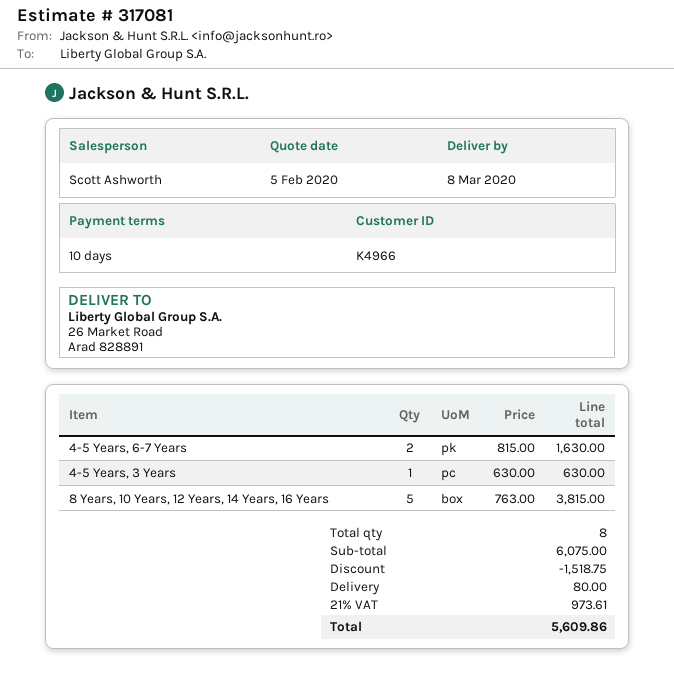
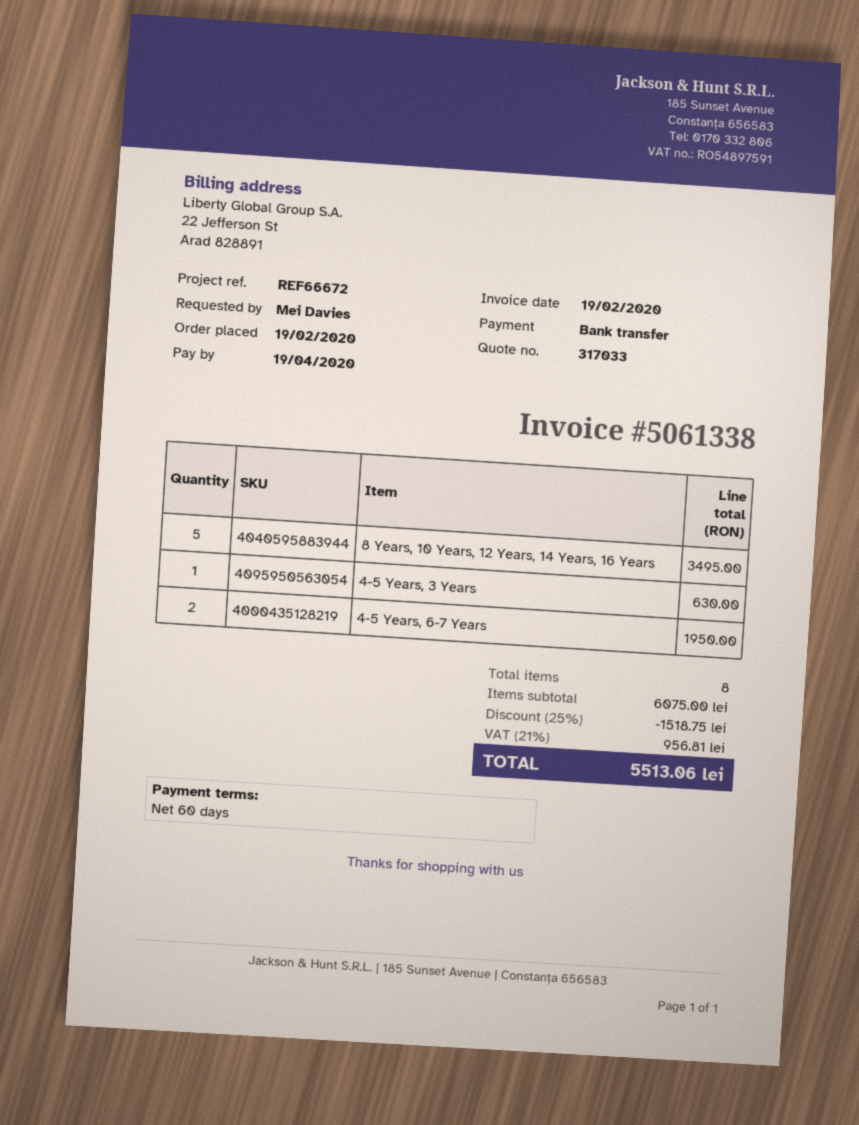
quote number: 317081 -> 317033
payment terms: 10 days -> 60 days
4-5 Years, 6-7 Years: 2 for 1630.00 -> 2 for 1950.00
8 Years, 10 Years, 12 Years, 14 Years, 16 Years: 5 for 3815.00 -> 5 for 3495.00
shipping: 80.00 -> none
tax: 21% = 973.61 -> 21% = 956.81
total: 5609.86 -> 5513.06

